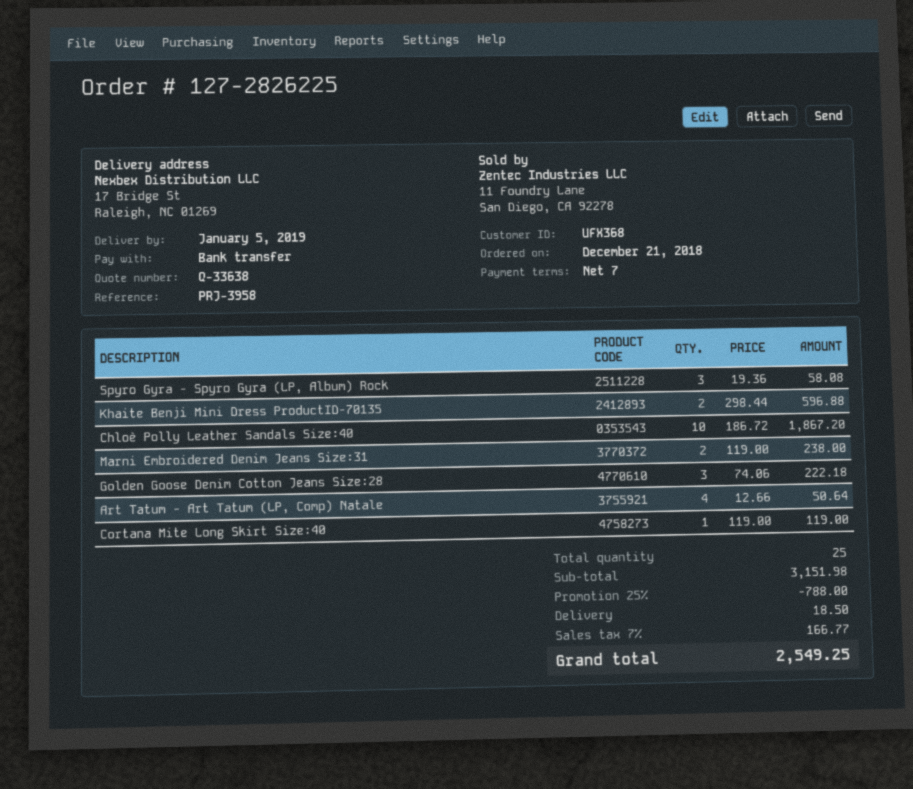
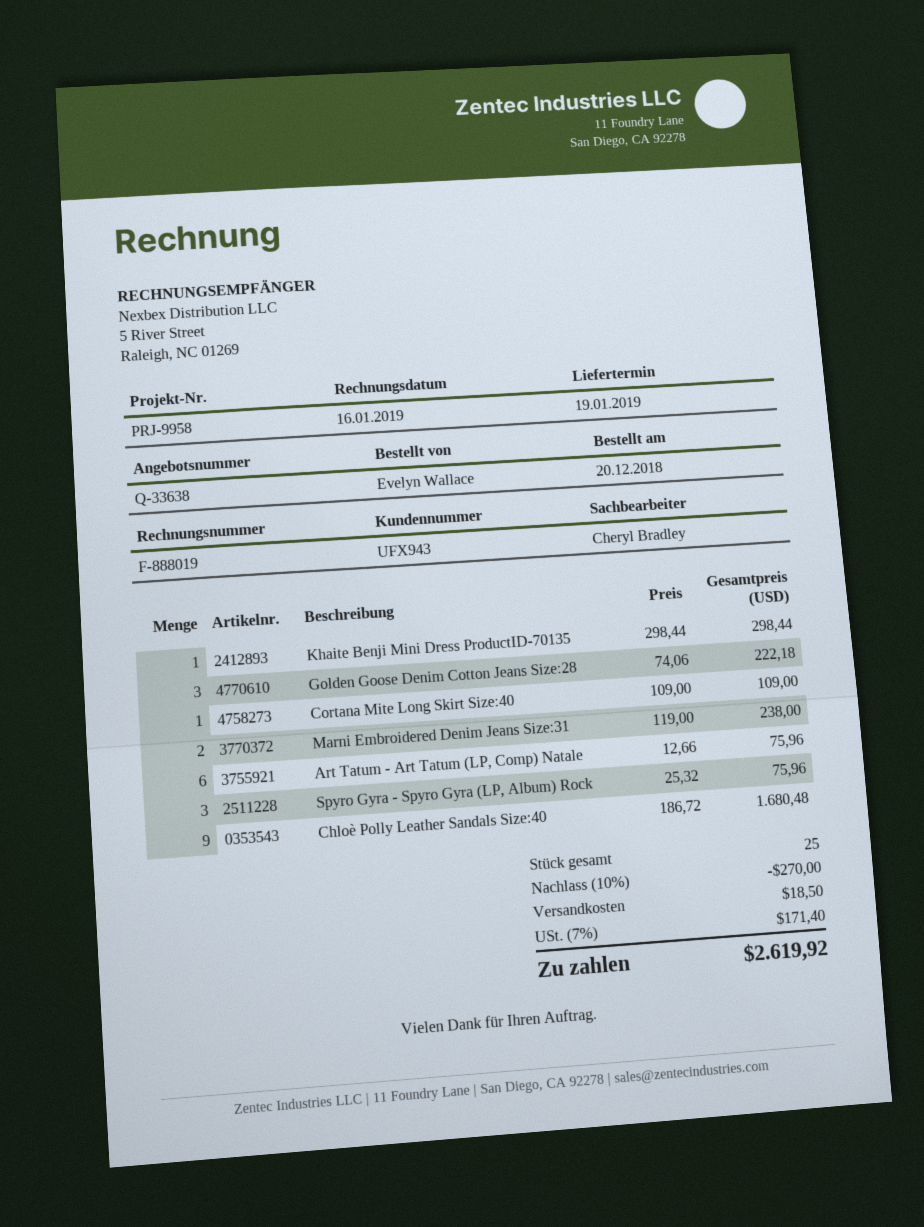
order date: 2018-12-21 -> 2018-12-20
delivery date: 2019-01-05 -> 2019-01-19
customer number: UFX368 -> UFX943
reference: PRJ-3958 -> PRJ-9958
Spyro Gyra - Spyro Gyra (LP, Album) Rock: 3 x 19.36 = 58.08 -> 3 x 25.32 = 75.96
Khaite Benji Mini Dress ProductID-70135: 2 x 298.44 = 596.88 -> 1 x 298.44 = 298.44
Chloè Polly Leather Sandals Size:40: 10 x 186.72 = 1867.20 -> 9 x 186.72 = 1680.48
Art Tatum - Art Tatum (LP, Comp) Natale: 4 x 12.66 = 50.64 -> 6 x 12.66 = 75.96
Cortana Mite Long Skirt Size:40: 1 x 119.00 = 119.00 -> 1 x 109.00 = 109.00
discount: 25% = 788.00 -> 10% = 270.00
tax: 7% = 166.77 -> 7% = 171.40
total: 2549.25 -> 2619.92

